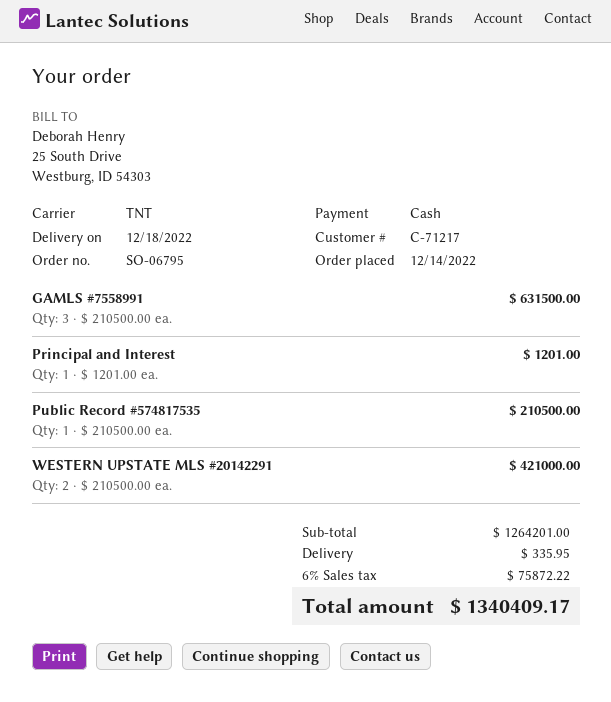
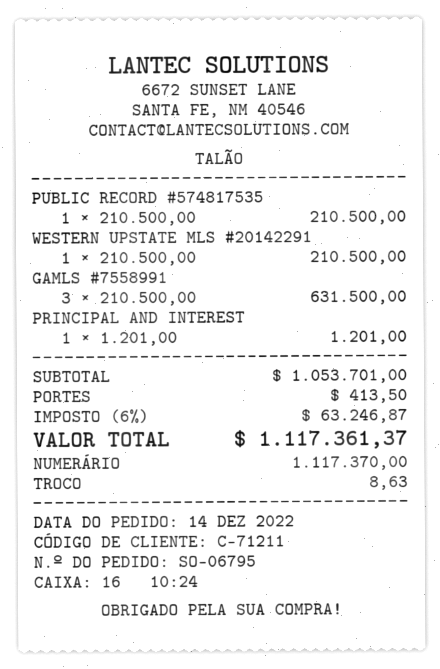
customer number: C-71217 -> C-71211
WESTERN UPSTATE MLS #20142291: 2 x 210500.00 = 421000.00 -> 1 x 210500.00 = 210500.00
subtotal: 1264201.00 -> 1053701.00
shipping: 335.95 -> 413.50
tax: 6% = 75872.22 -> 6% = 63246.87
total: 1340409.17 -> 1117361.37

